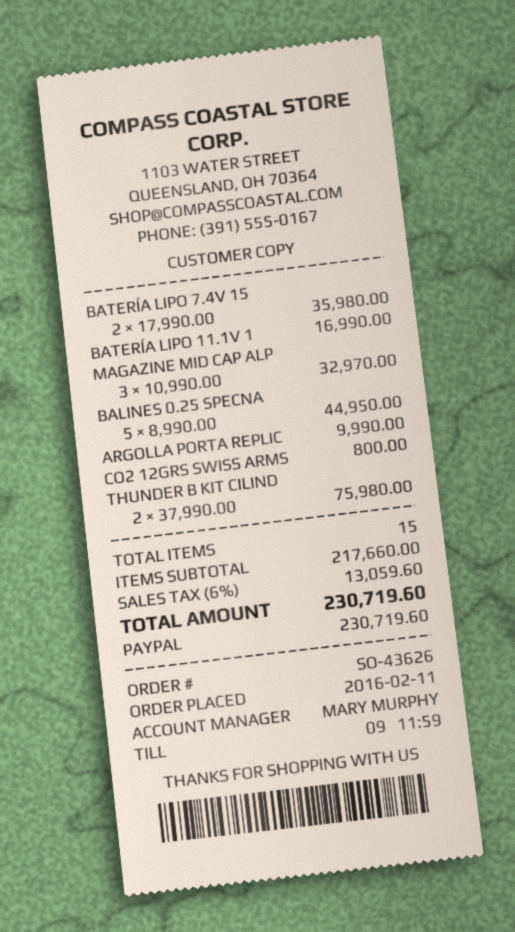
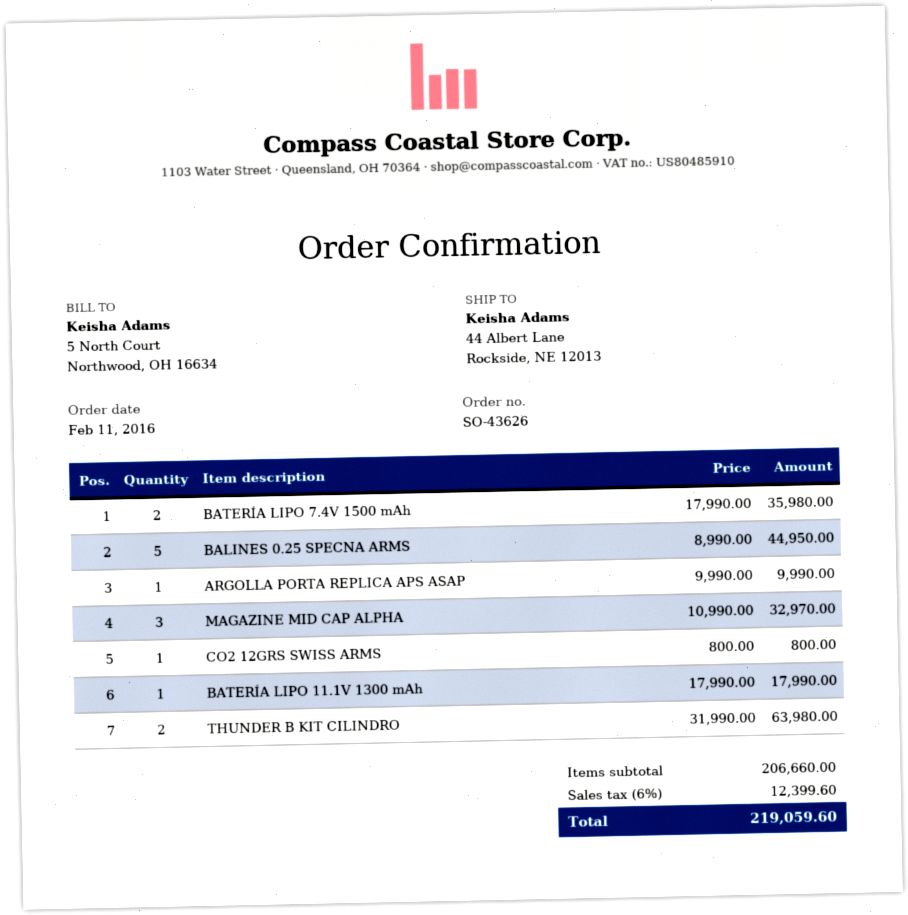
BATERÍA LIPO 11.1V 1: 1 x 16990.00 = 16990.00 -> 1 x 17990.00 = 17990.00
THUNDER B KIT CILIND: 2 x 37990.00 = 75980.00 -> 2 x 31990.00 = 63980.00
subtotal: 217660.00 -> 206660.00
tax: 6% = 13059.60 -> 6% = 12399.60
total: 230719.60 -> 219059.60

